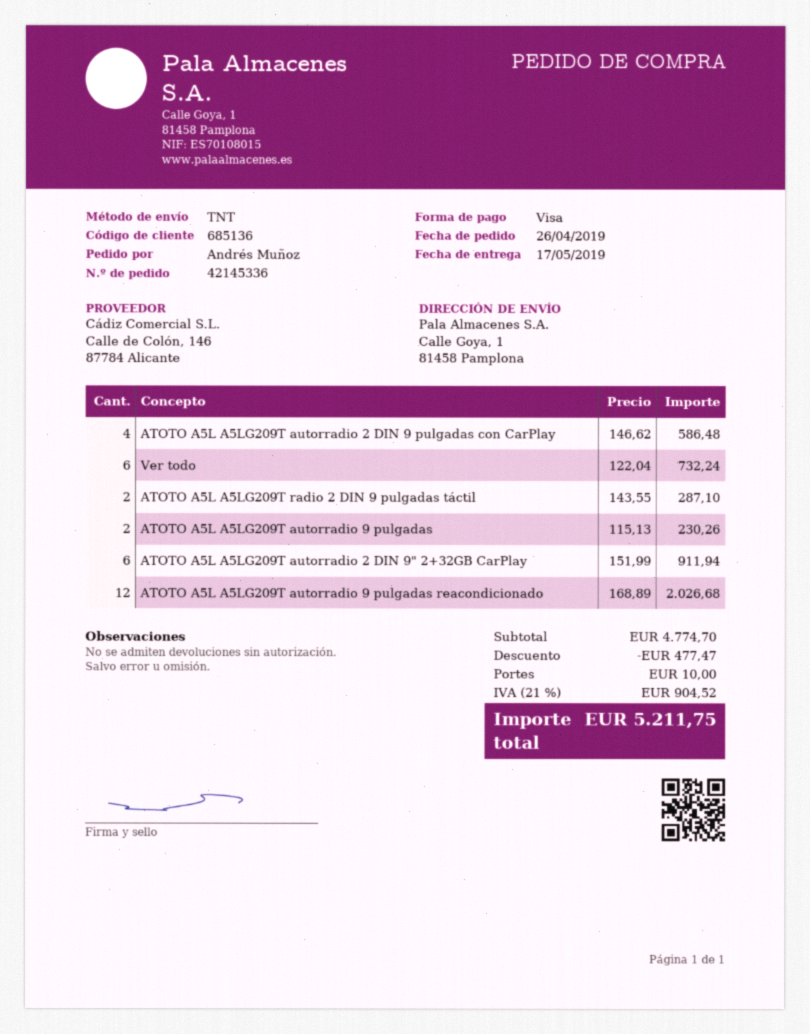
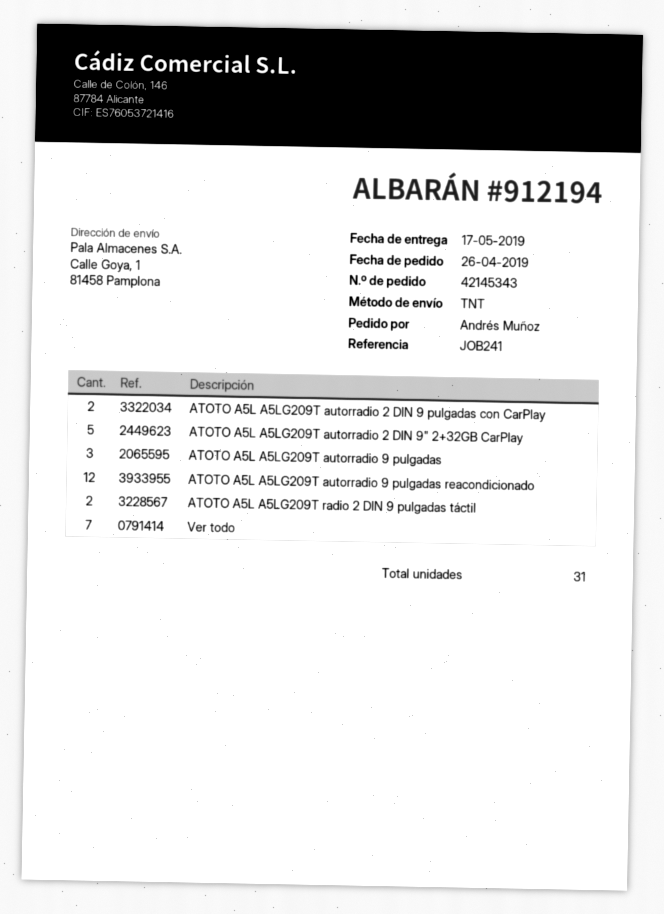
order number: 42145336 -> 42145343
ATOTO A5L A5LG209T autorradio 2 DIN 9 pulgadas con CarPlay: 4 -> 2
Ver todo: 6 -> 7
ATOTO A5L A5LG209T autorradio 9 pulgadas: 2 -> 3
ATOTO A5L A5LG209T autorradio 2 DIN 9" 2+32GB CarPlay: 6 -> 5

